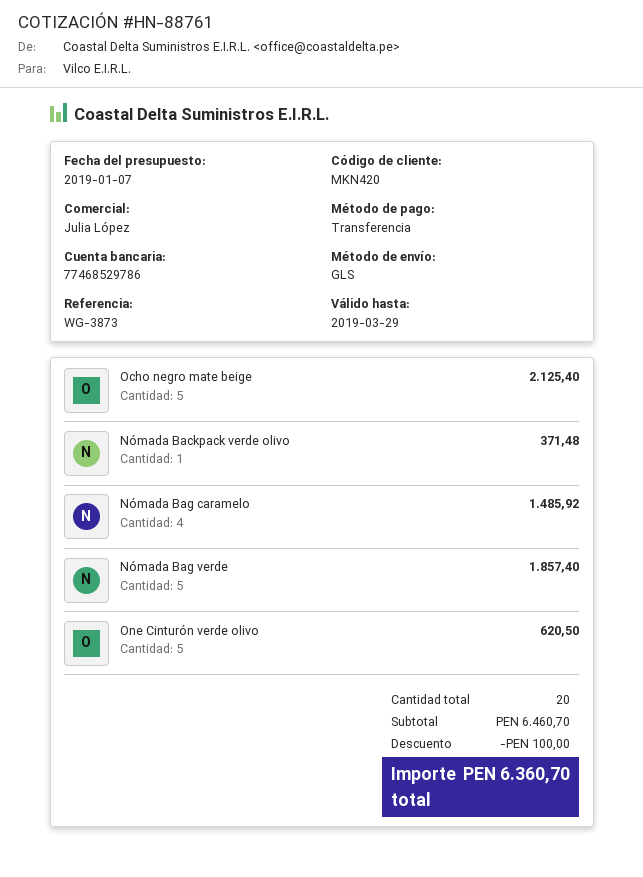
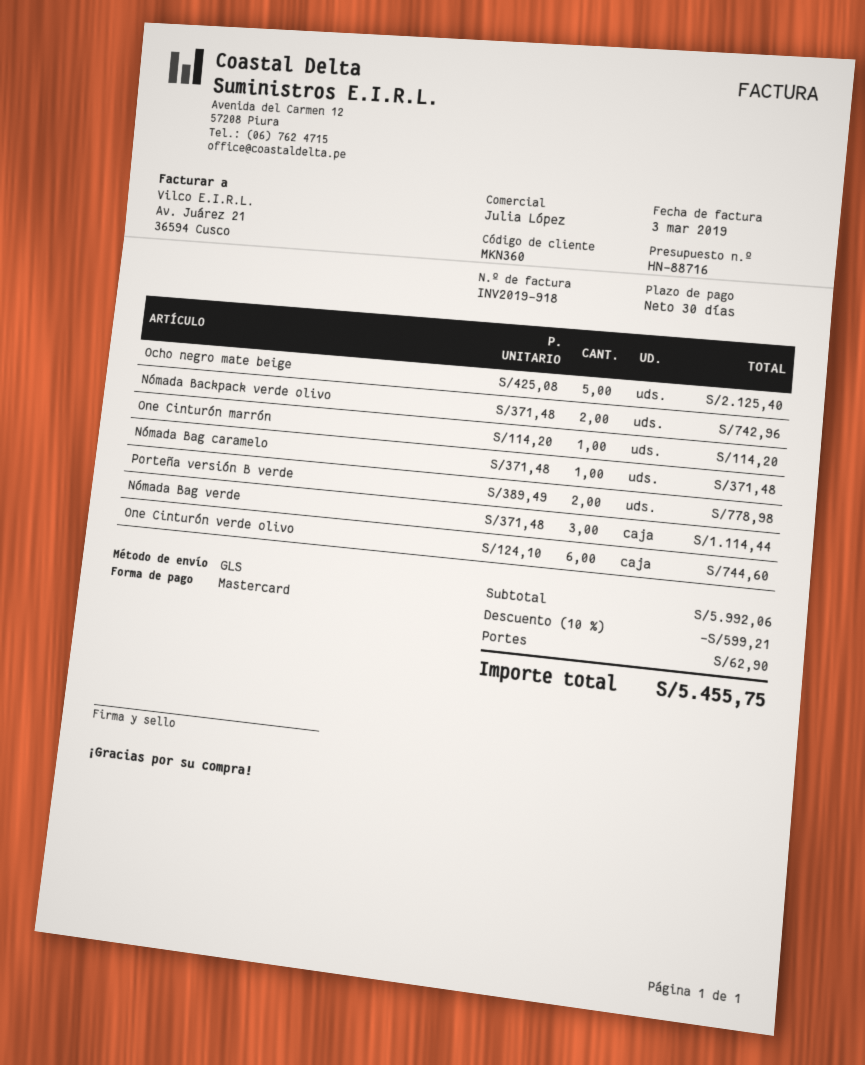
quote number: HN-88761 -> HN-88716
customer number: MKN420 -> MKN360
payment method: bank transfer -> Mastercard
Nómada Backpack verde olivo: 1 for 371.48 -> 2 for 742.96
Nómada Bag caramelo: 4 for 1485.92 -> 1 for 371.48
Nómada Bag verde: 5 for 1857.40 -> 3 for 1114.44
One Cinturón verde olivo: 5 for 620.50 -> 6 for 744.60
One Cinturón marrón: none -> 1 for 114.20
Porteña versión B verde: none -> 2 for 778.98
subtotal: 6460.70 -> 5992.06
discount: 100.00 -> 599.21
shipping: none -> 62.90
total: 6360.70 -> 5455.75

